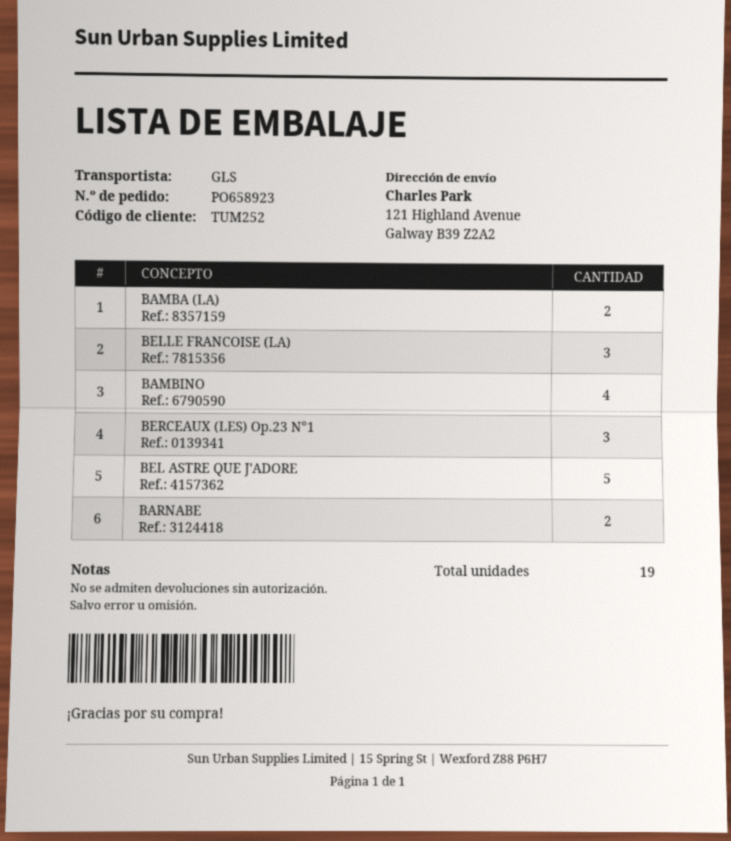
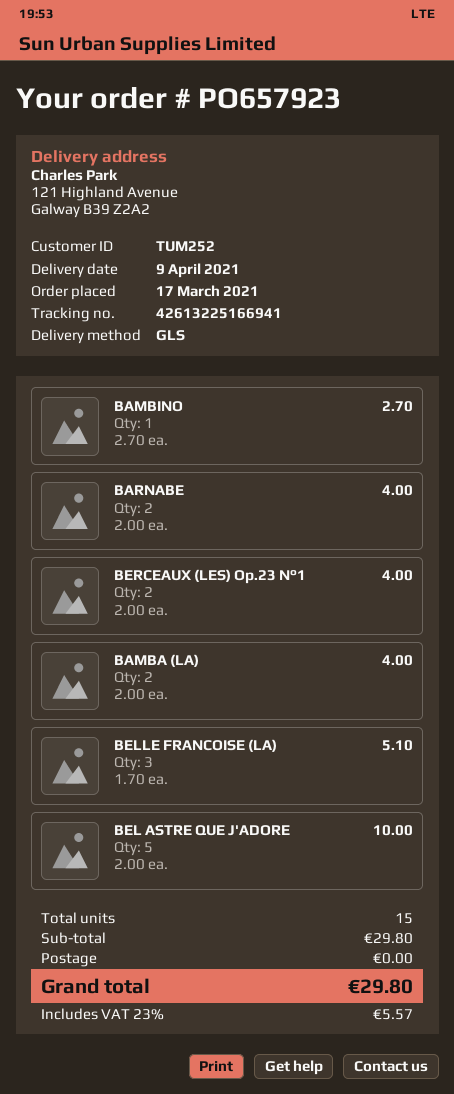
order number: PO658923 -> PO657923
BAMBINO: 4 -> 1
BERCEAUX (LES) Op.23 N°1: 3 -> 2
total quantity: 19 -> 15

